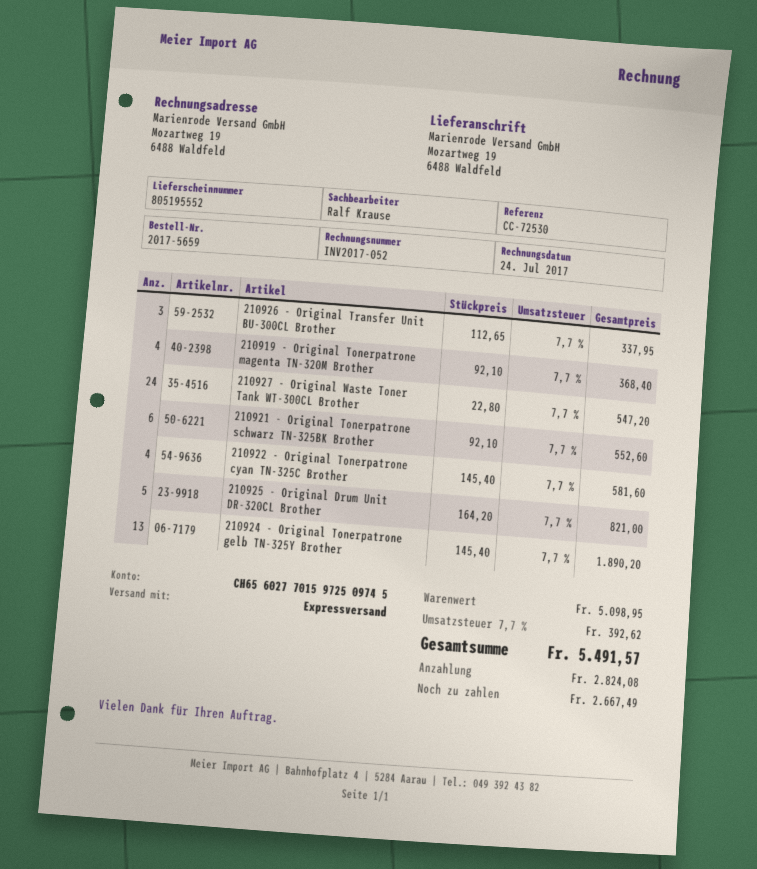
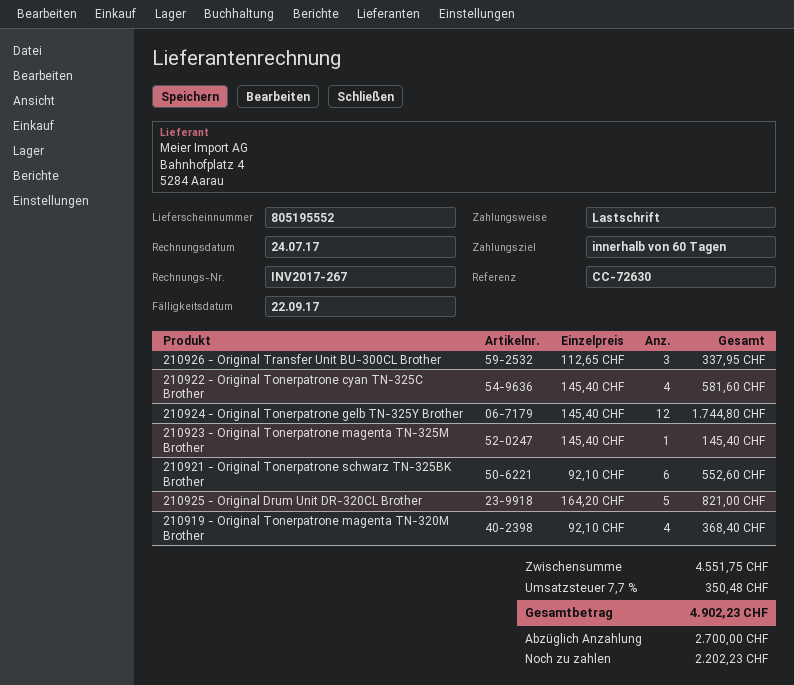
invoice number: INV2017-052 -> INV2017-267
reference: CC-72530 -> CC-72630
210927 - Original Waste Toner Tank WT-300CL Brother: 24 x 22.80 = 547.20 -> none
210924 - Original Tonerpatrone gelb TN-325Y Brother: 13 x 145.40 = 1890.20 -> 12 x 145.40 = 1744.80
210923 - Original Tonerpatrone magenta TN-325M Brother: none -> 1 x 145.40 = 145.40
subtotal: 5098.95 -> 4551.75
tax: 7.7% = 392.62 -> 7.7% = 350.48
total: 5491.57 -> 4902.23
deposit: 2824.08 -> 2700.00
balance: 2667.49 -> 2202.23

